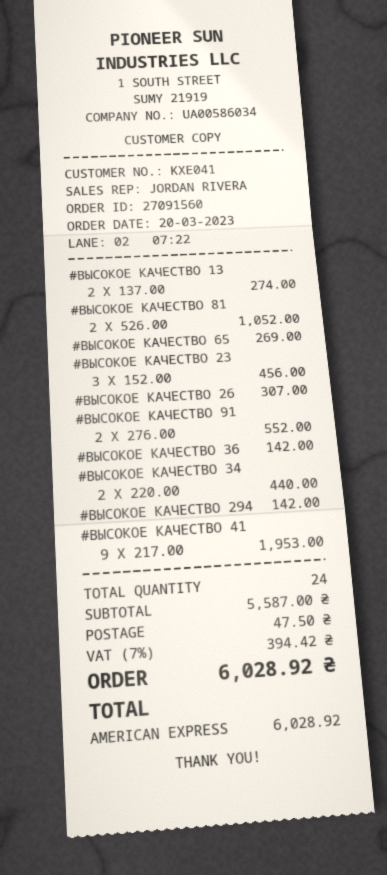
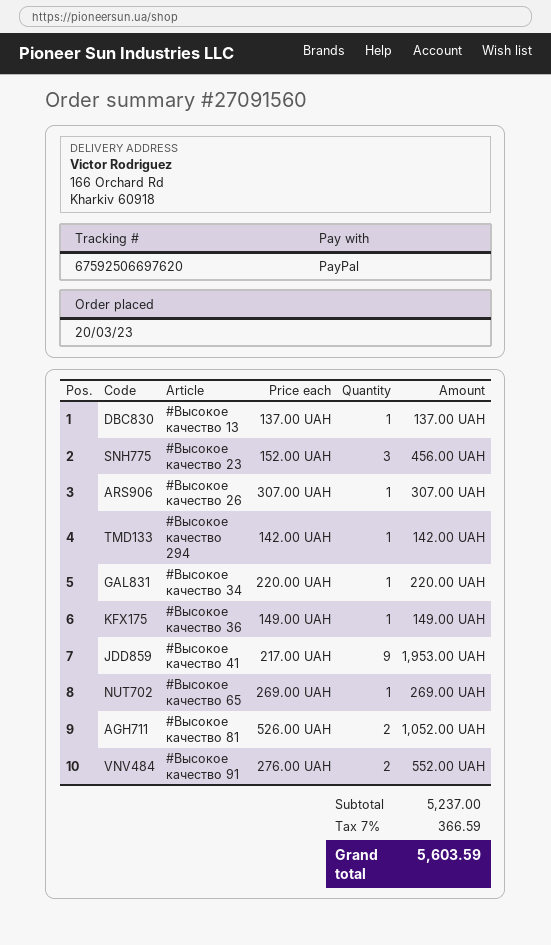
payment method: American Express -> PayPal
#ВЫСОКОЕ КАЧЕСТВО 13: 2 x 137.00 = 274.00 -> 1 x 137.00 = 137.00
#ВЫСОКОЕ КАЧЕСТВО 36: 1 x 142.00 = 142.00 -> 1 x 149.00 = 149.00
#ВЫСОКОЕ КАЧЕСТВО 34: 2 x 220.00 = 440.00 -> 1 x 220.00 = 220.00
subtotal: 5587.00 -> 5237.00
shipping: 47.50 -> none
tax: 7% = 394.42 -> 7% = 366.59
total: 6028.92 -> 5603.59

